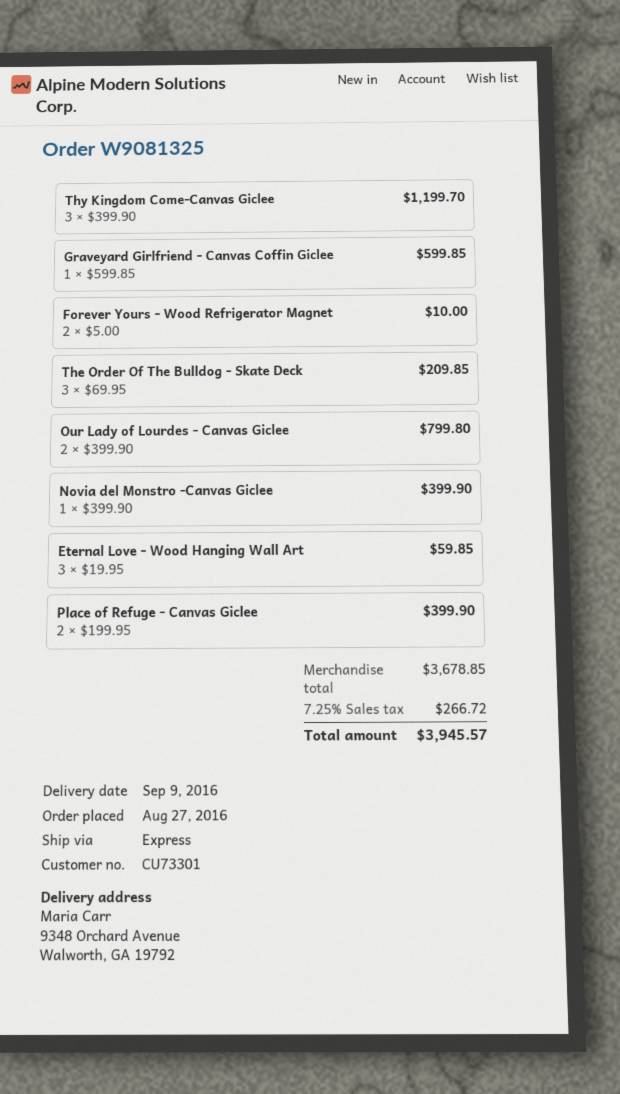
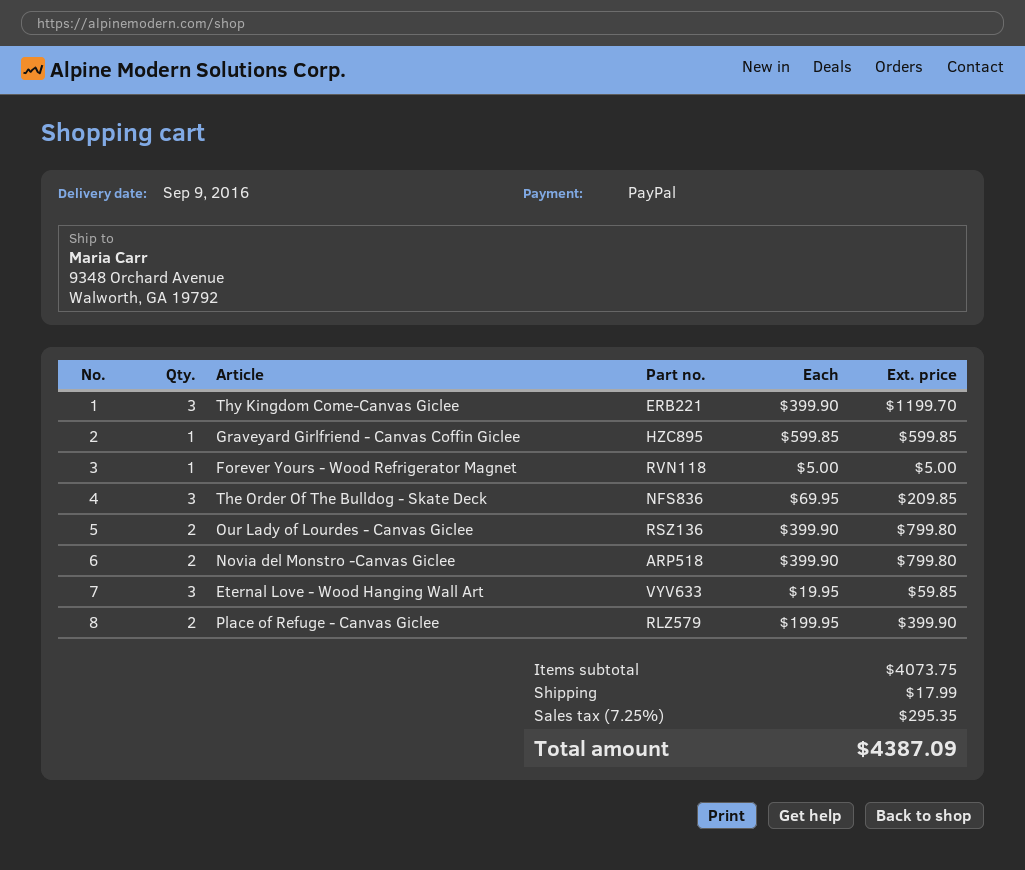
Forever Yours - Wood Refrigerator Magnet: 2 x 5.00 = 10.00 -> 1 x 5.00 = 5.00
Novia del Monstro -Canvas Giclee: 1 x 399.90 = 399.90 -> 2 x 399.90 = 799.80
subtotal: 3678.85 -> 4073.75
shipping: none -> 17.99
tax: 7.25% = 266.72 -> 7.25% = 295.35
total: 3945.57 -> 4387.09

